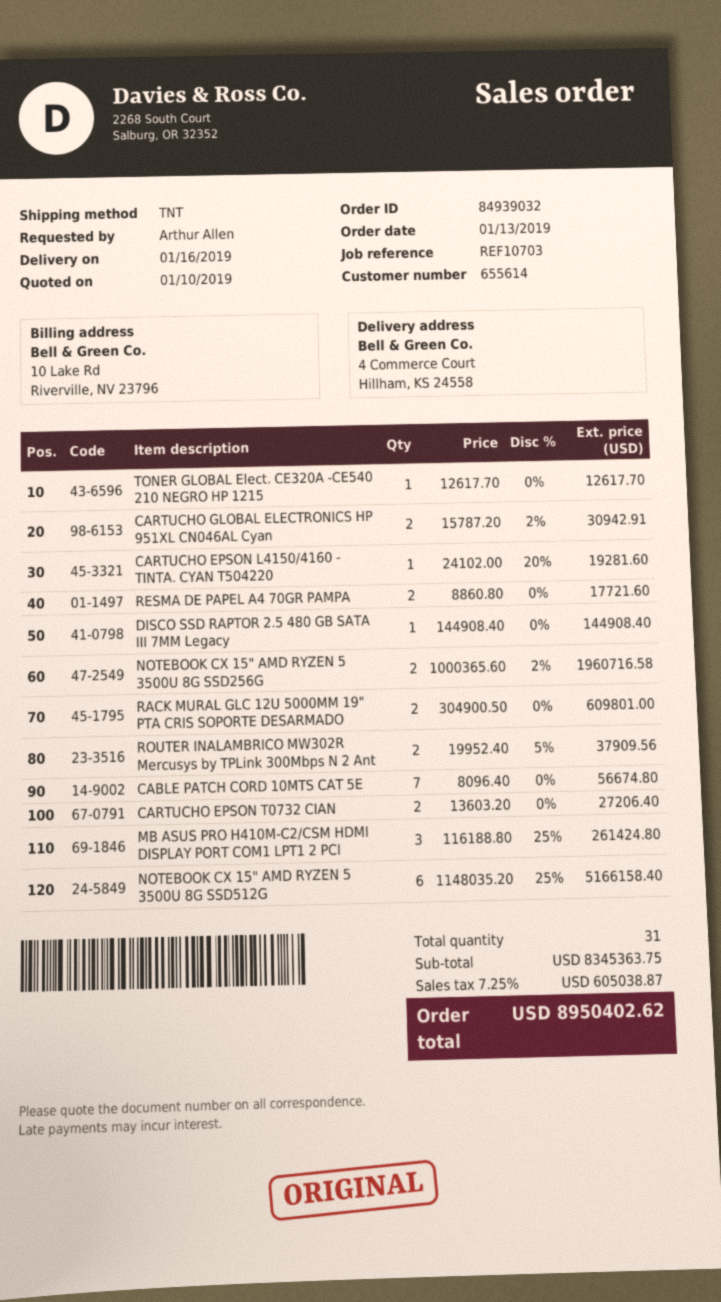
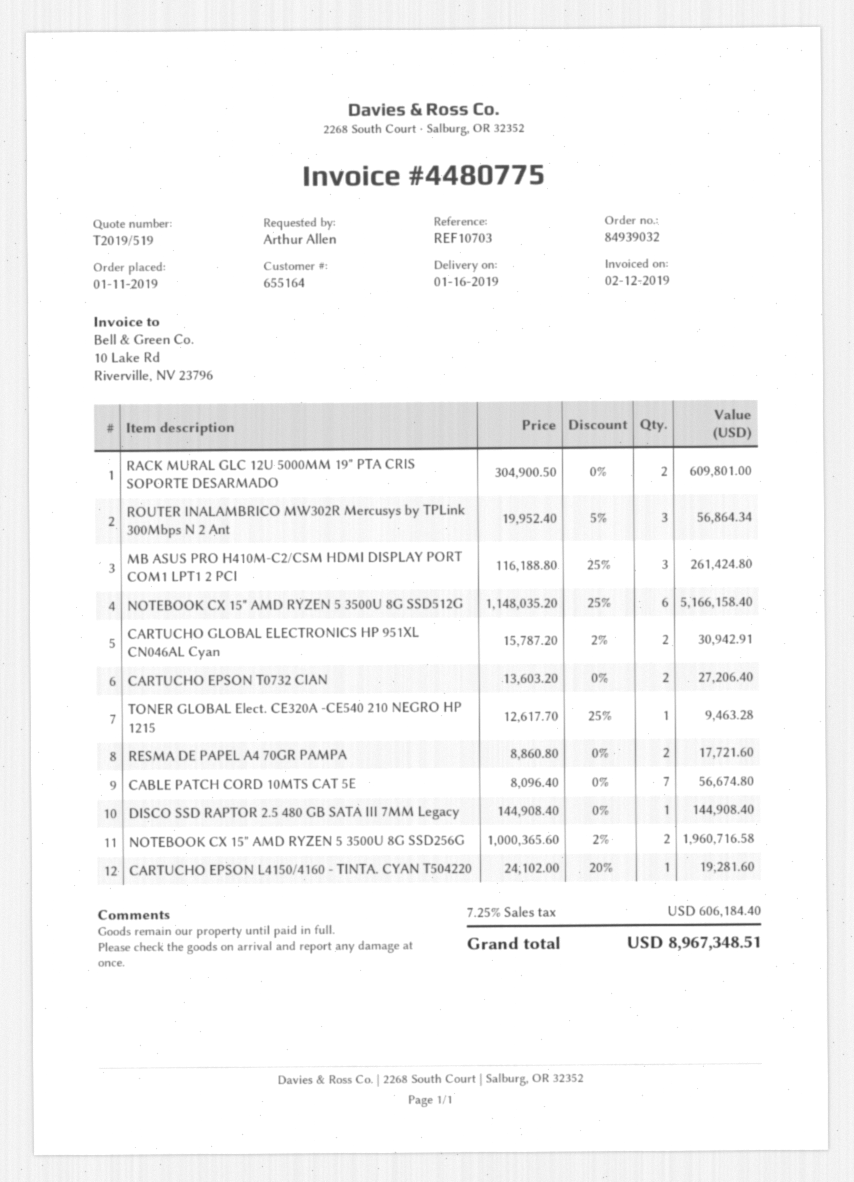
order date: 2019-01-13 -> 2019-01-11
customer number: 655614 -> 655164
TONER GLOBAL Elect. CE320A -CE540 210 NEGRO HP 1215: 1 x 12617.70 = 12617.70 -> 1 x 12617.70 - 25% = 9463.28
ROUTER INALAMBRICO MW302R Mercusys by TPLink 300Mbps N 2 Ant: 2 x 19952.40 - 5% = 37909.56 -> 3 x 19952.40 - 5% = 56864.34
tax: 7.25% = 605038.87 -> 7.25% = 606184.40
total: 8950402.62 -> 8967348.51

